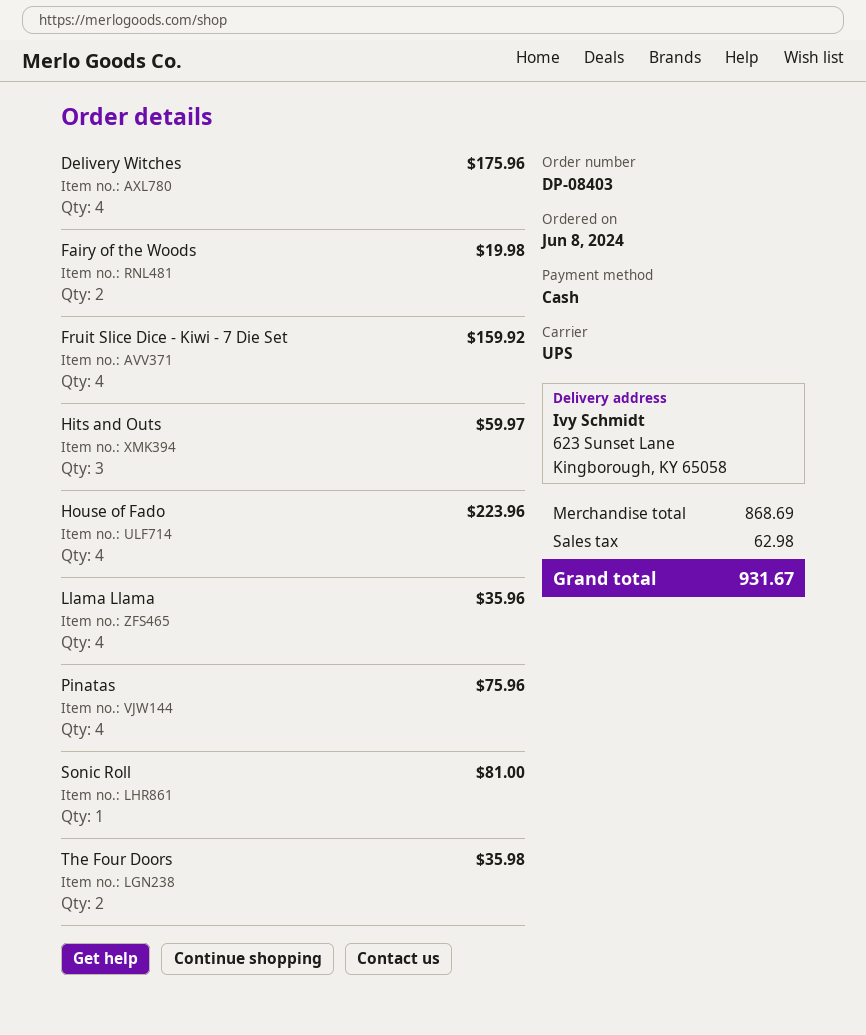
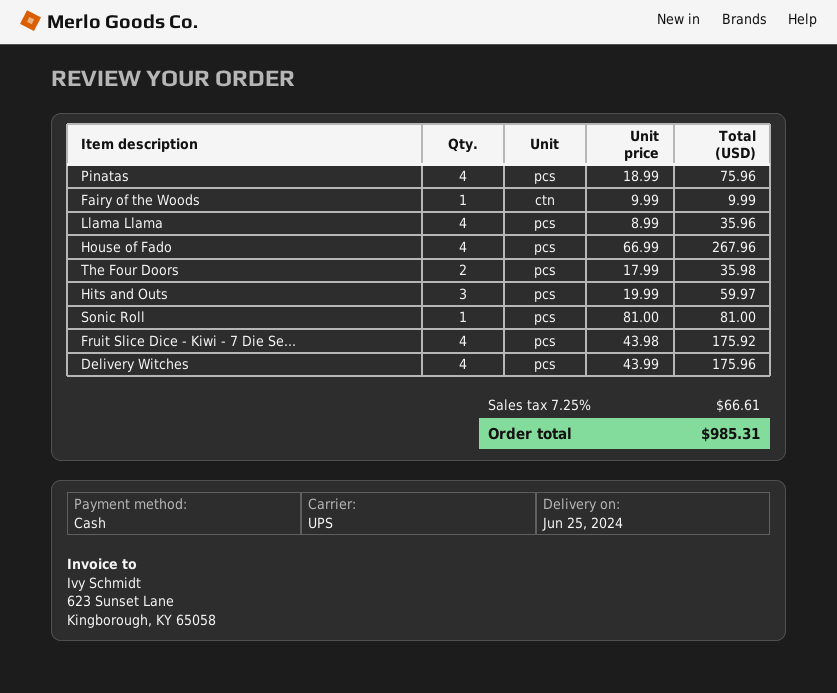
Fairy of the Woods: 2 for 19.98 -> 1 for 9.99
Fruit Slice Dice - Kiwi - 7 Die Set: 4 for 159.92 -> 4 for 175.92
House of Fado: 4 for 223.96 -> 4 for 267.96
tax: 62.98 -> 66.61
total: 931.67 -> 985.31

